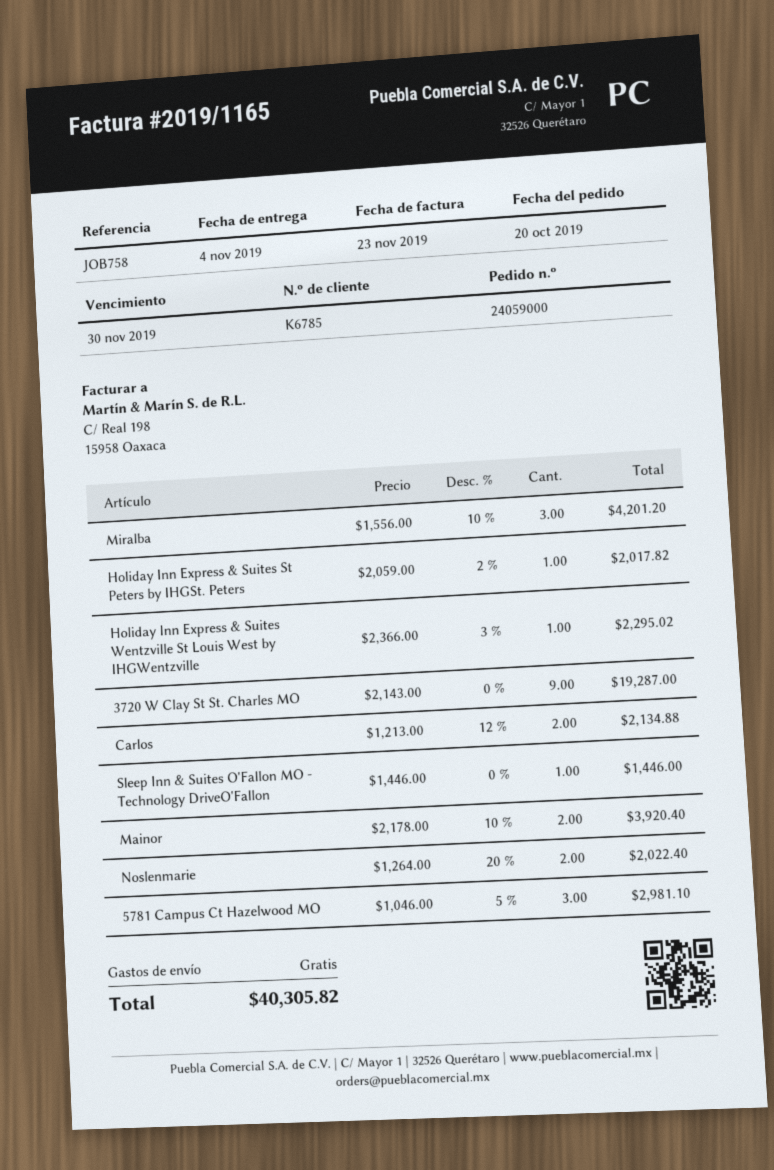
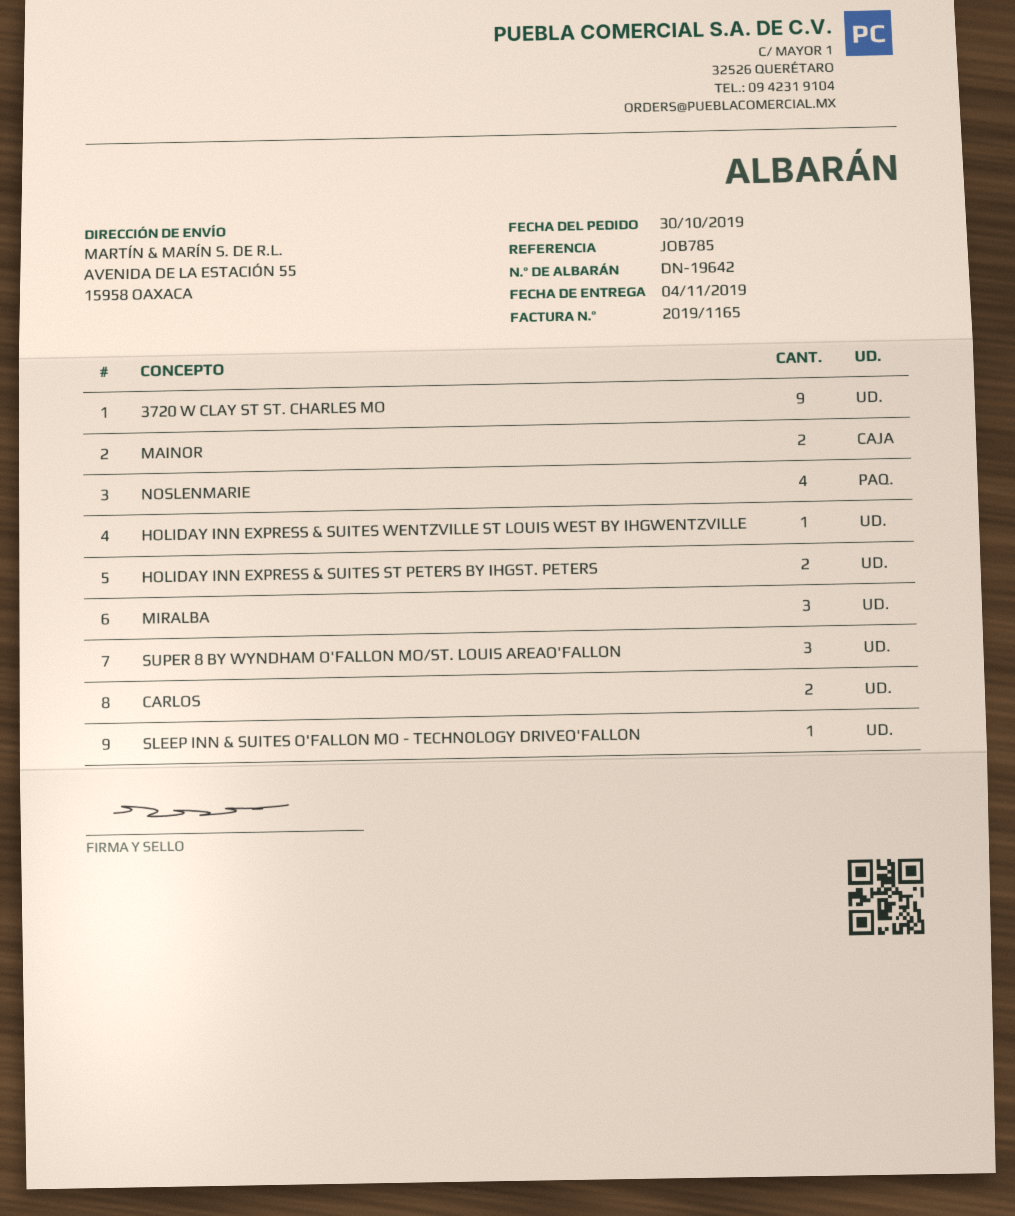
order date: 2019-10-20 -> 2019-10-30
reference: JOB758 -> JOB785
Holiday Inn Express & Suites St Peters by IHGSt. Peters: 1 -> 2
Noslenmarie: 2 -> 4
5781 Campus Ct Hazelwood MO: 3 -> none
SUPER 8 BY WYNDHAM O'FALLON MO/ST. LOUIS AREAO'FALLON: none -> 3

